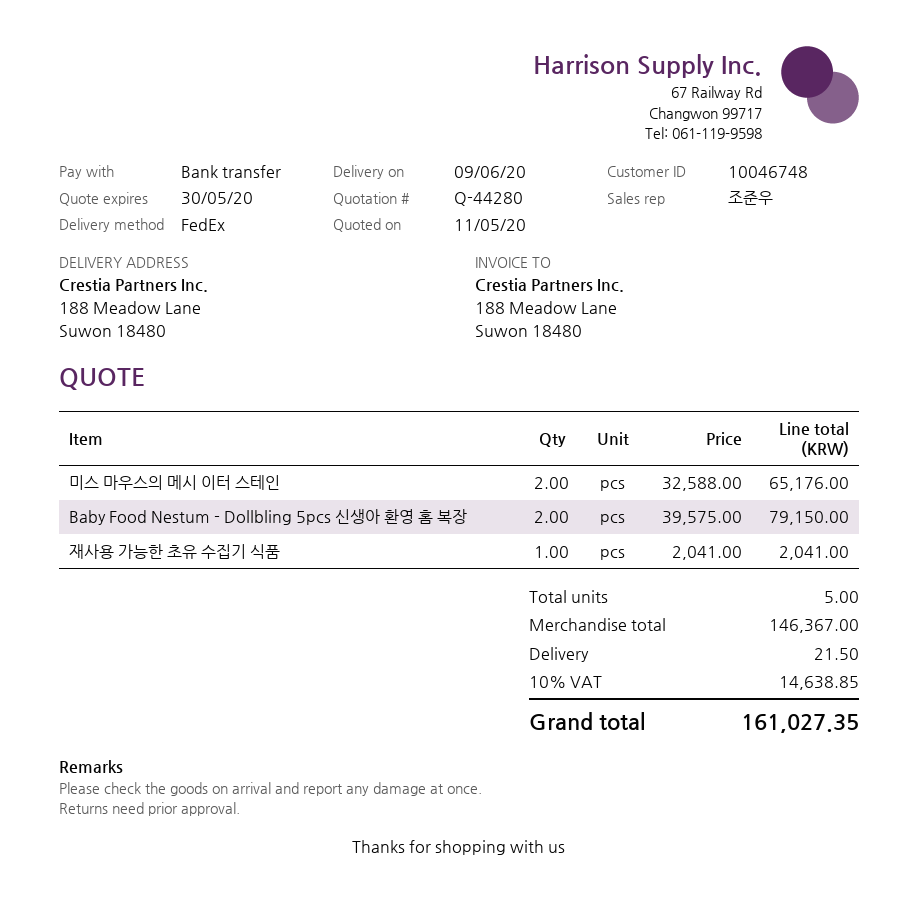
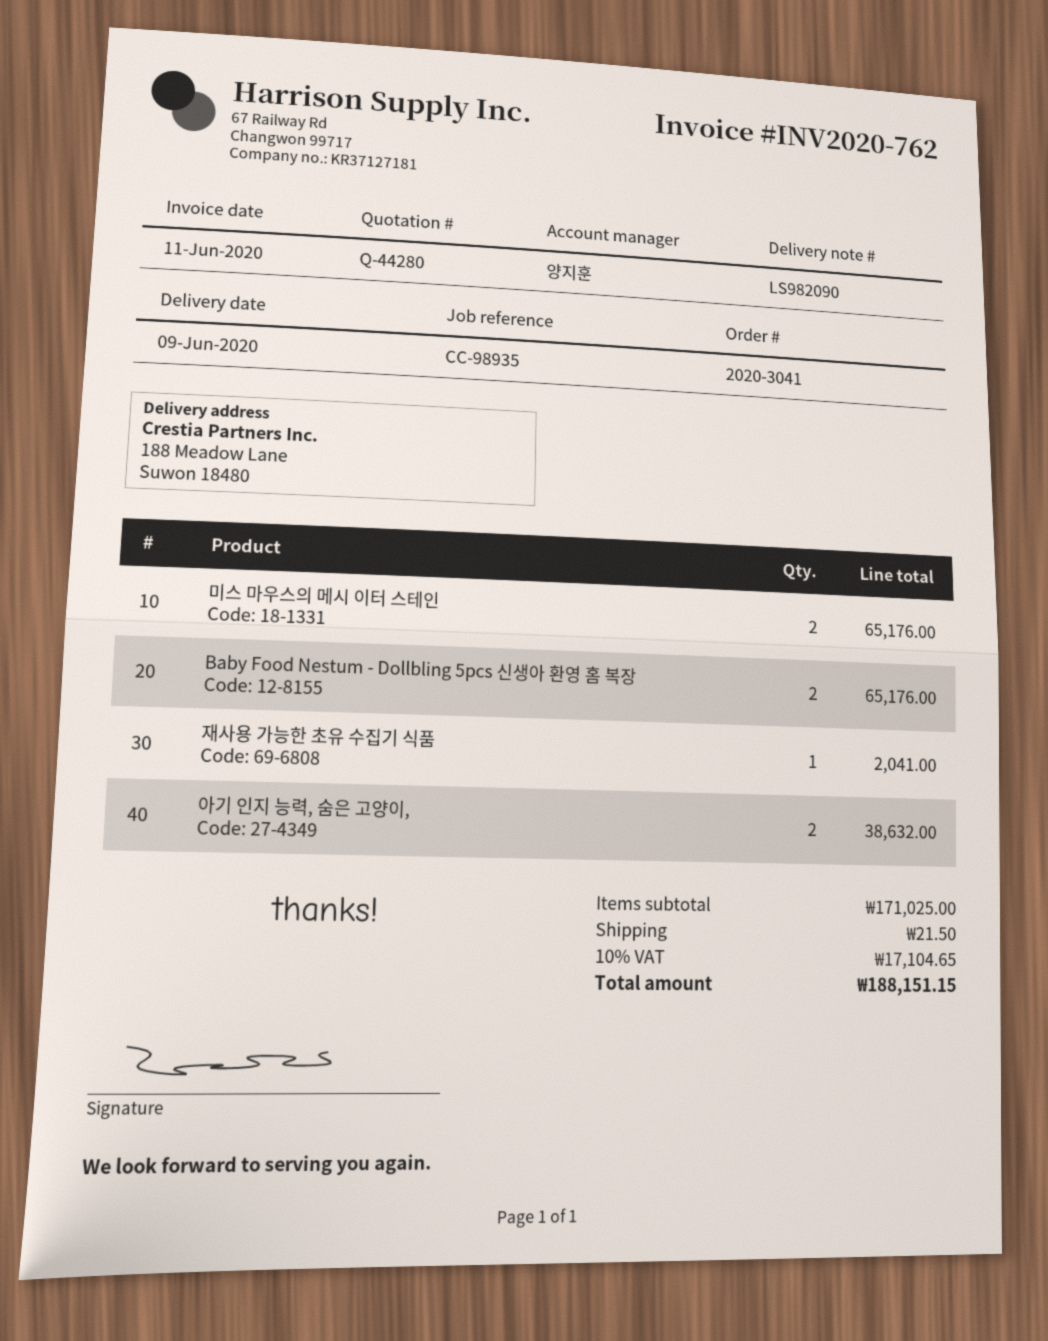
sales rep: 조준우 -> 양지훈
Baby Food Nestum - Dollbling 5pcs 신생아 환영 홈 복장: 2 for 79150.00 -> 2 for 65176.00
아기 인지 능력, 숨은 고양이,: none -> 2 for 38632.00
subtotal: 146367.00 -> 171025.00
tax: 10% = 14638.85 -> 10% = 17104.65
total: 161027.35 -> 188151.15

